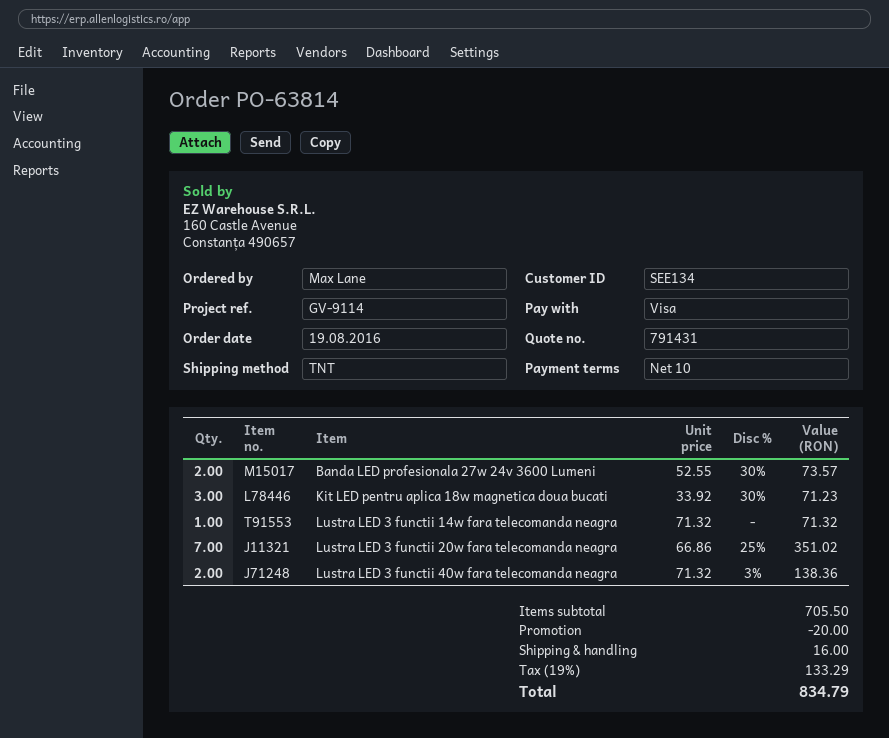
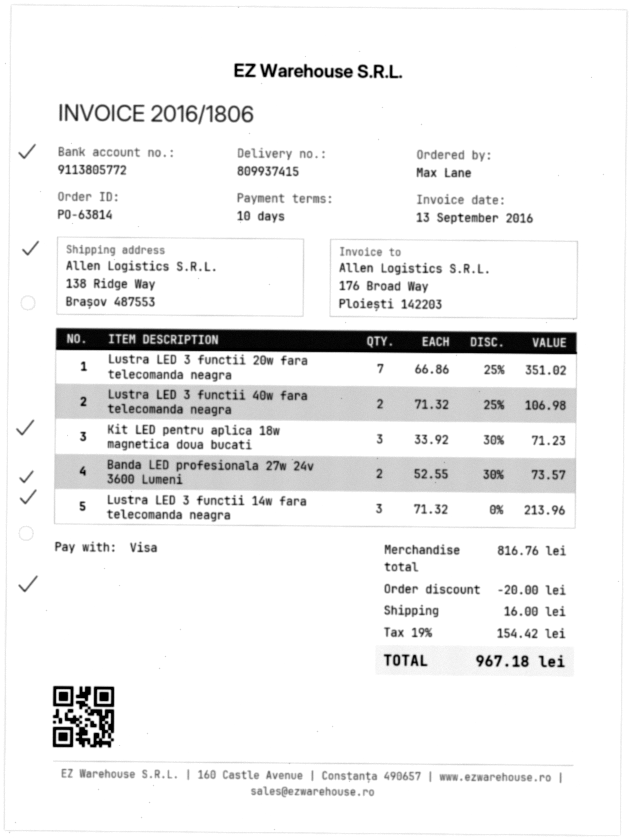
Lustra LED 3 functii 14w fara telecomanda neagra: 1 x 71.32 = 71.32 -> 3 x 71.32 = 213.96
Lustra LED 3 functii 40w fara telecomanda neagra: 2 x 71.32 - 3% = 138.36 -> 2 x 71.32 - 25% = 106.98
subtotal: 705.50 -> 816.76
tax: 19% = 133.29 -> 19% = 154.42
total: 834.79 -> 967.18

